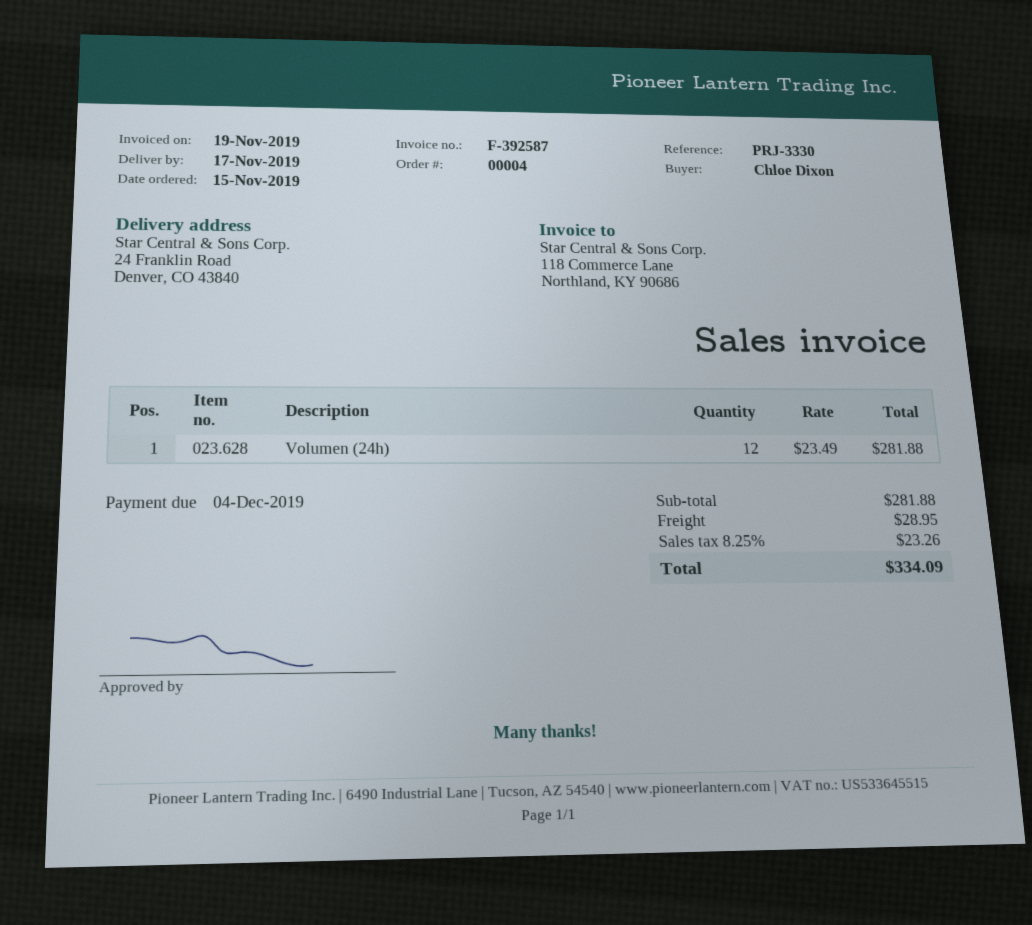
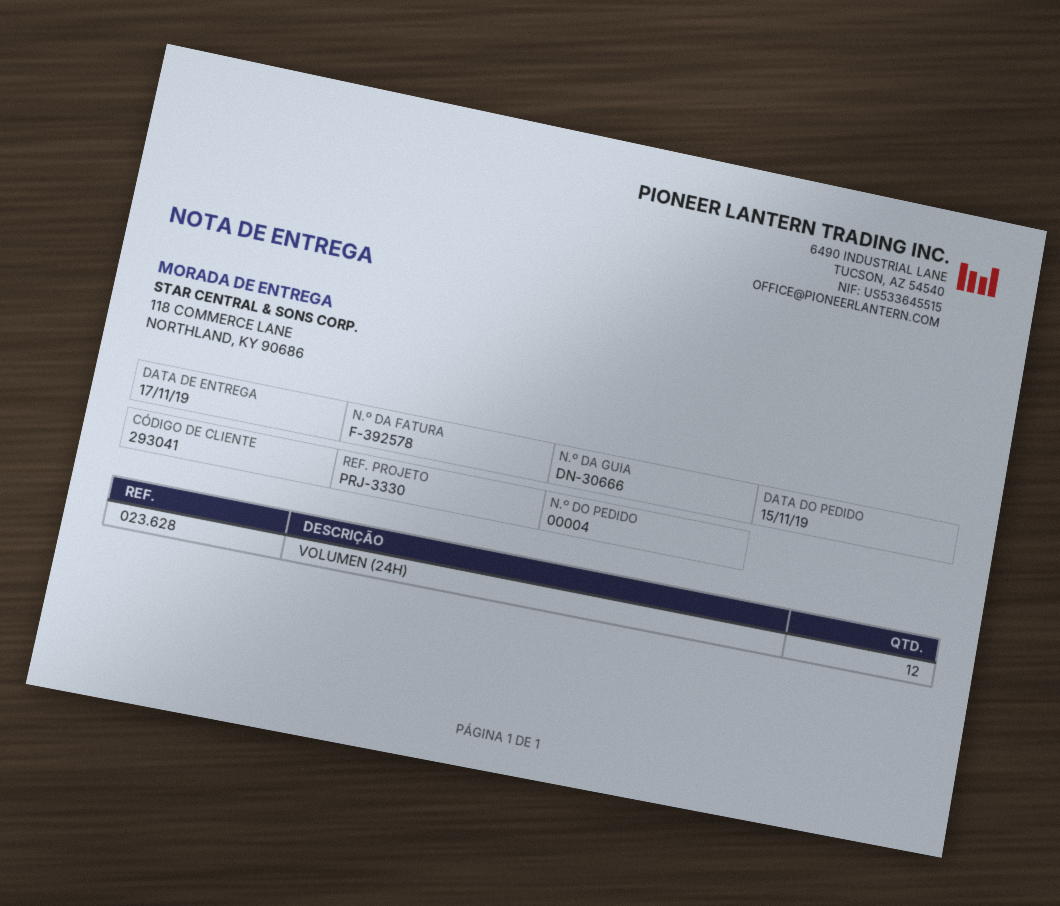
invoice number: F-392587 -> F-392578
ship to: 24 Franklin Road, Denver, CO 43840 -> 118 COMMERCE LANE, NORTHLAND, KY 90686

